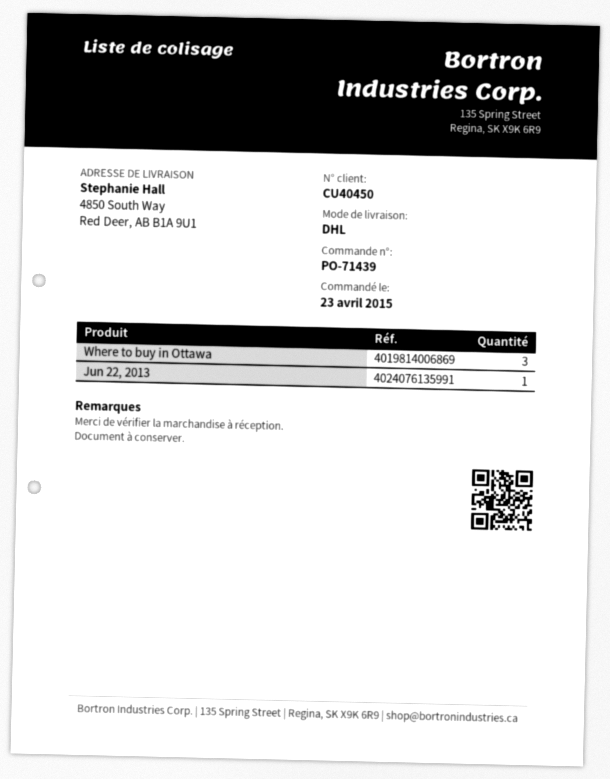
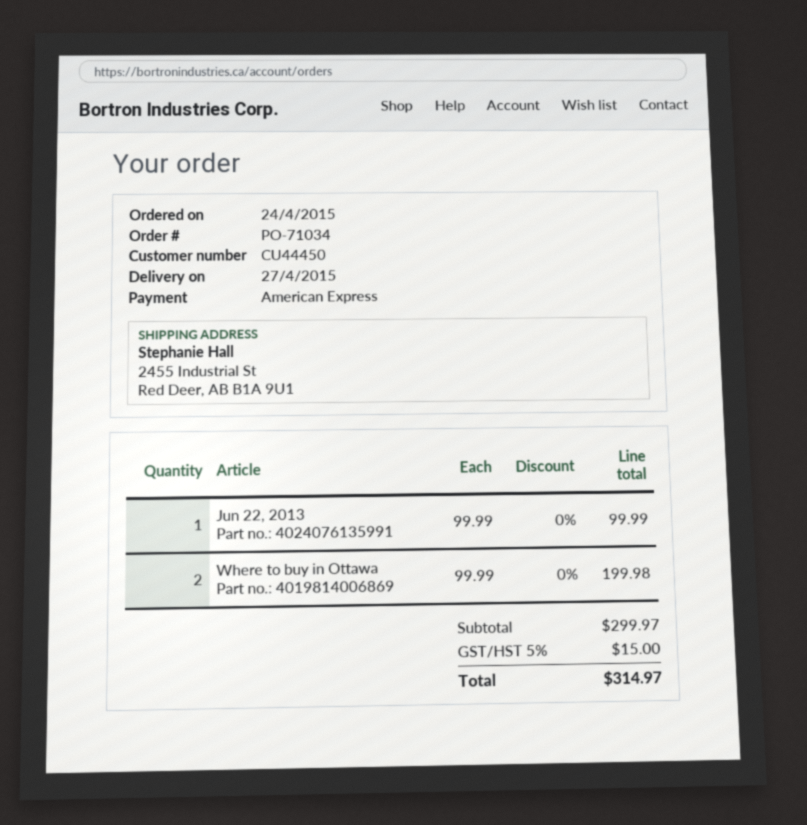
order number: PO-71439 -> PO-71034
order date: 2015-04-23 -> 2015-04-24
customer number: CU40450 -> CU44450
ship to: 4850 South Way, Red Deer, AB B1A 9U1 -> 2455 Industrial St, Red Deer, AB B1A 9U1
Where to buy in Ottawa: 3 -> 2

